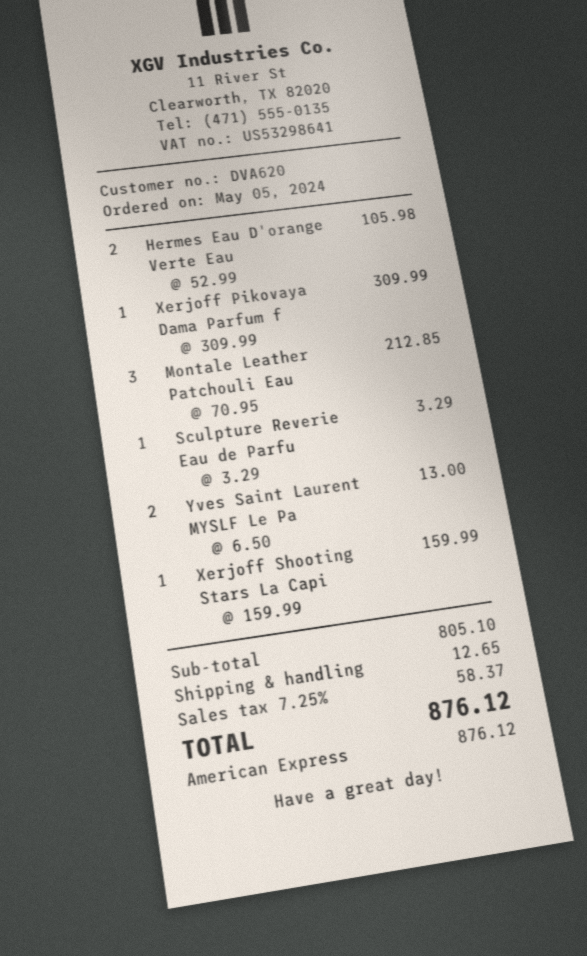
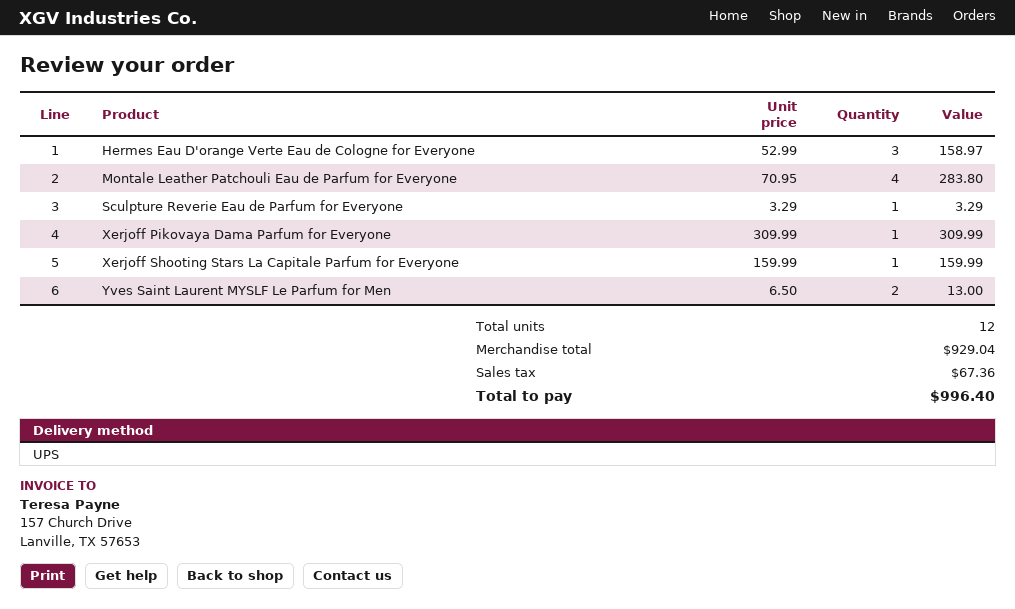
Hermes Eau D'orange Verte Eau: 2 x 52.99 = 105.98 -> 3 x 52.99 = 158.97
Montale Leather Patchouli Eau: 3 x 70.95 = 212.85 -> 4 x 70.95 = 283.80
subtotal: 805.10 -> 929.04
shipping: 12.65 -> none
tax: 58.37 -> 67.36
total: 876.12 -> 996.40

